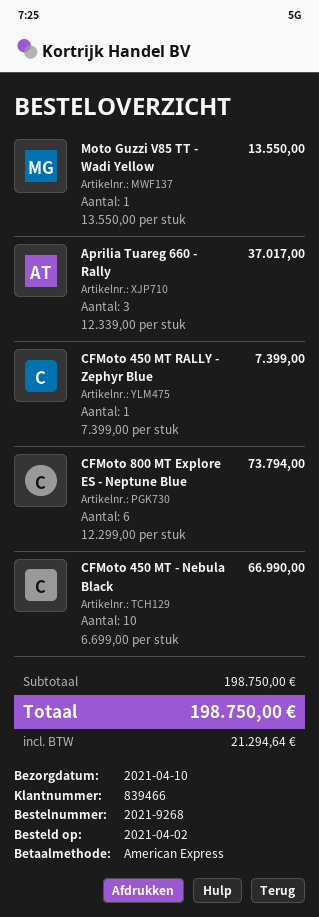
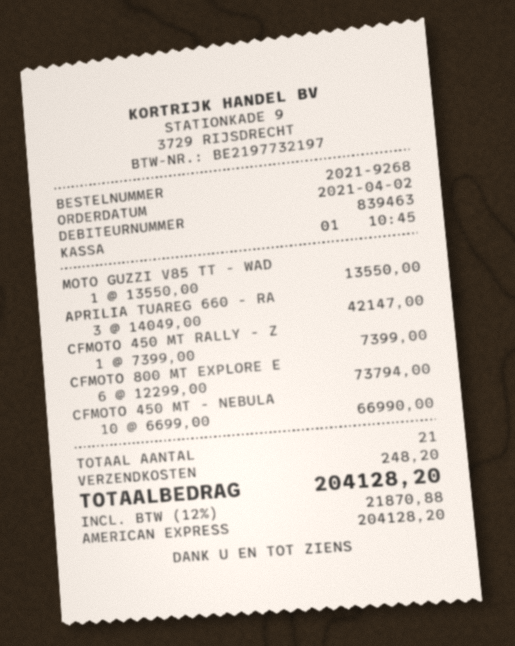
customer number: 839466 -> 839463
Aprilia Tuareg 660 - Rally: 3 x 12339.00 = 37017.00 -> 3 x 14049.00 = 42147.00
shipping: none -> 248.20
tax: 21294.64 -> 21870.88
total: 198750.00 -> 204128.20

